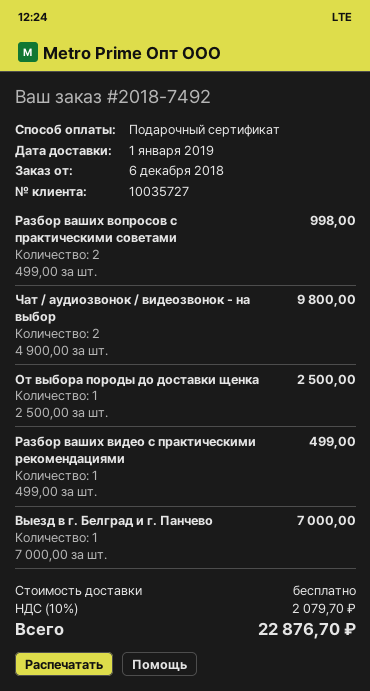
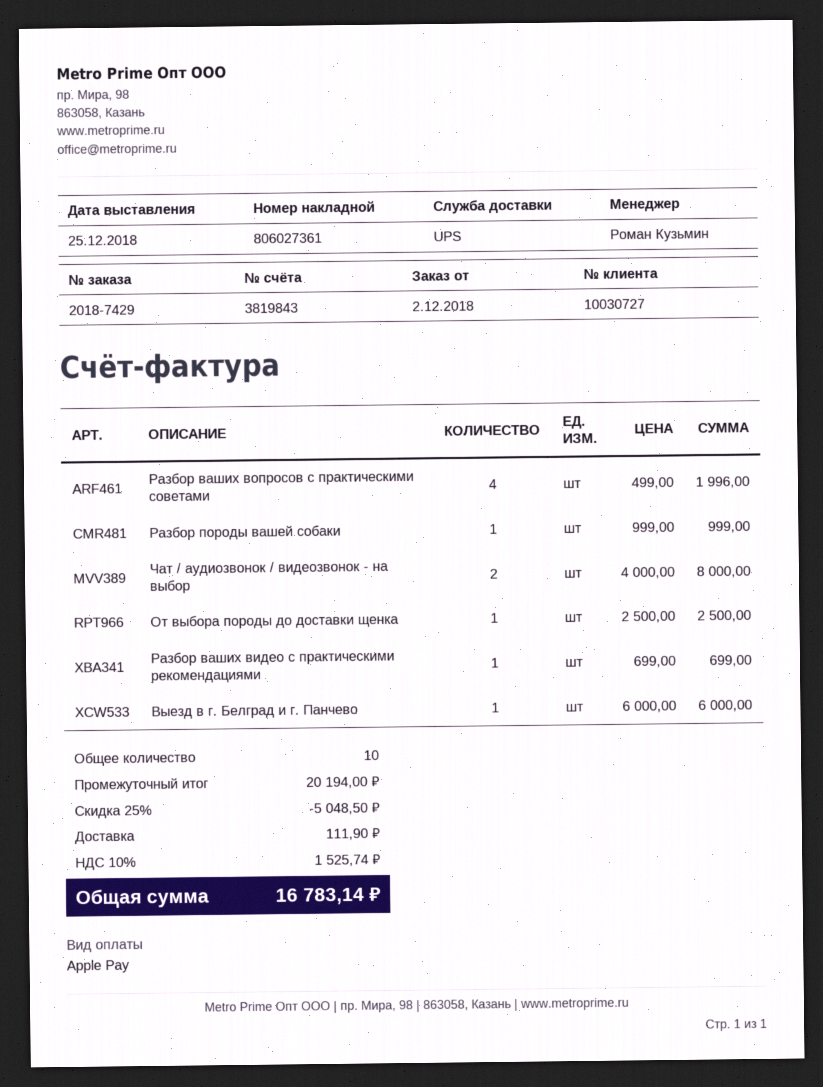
order number: 2018-7492 -> 2018-7429
order date: 2018-12-06 -> 2018-12-02
customer number: 10035727 -> 10030727
payment method: gift card -> Apple Pay
Разбор ваших вопросов с практическими советами: 2 x 499.00 = 998.00 -> 4 x 499.00 = 1996.00
Чат / аудиозвонок / видеозвонок - на выбор: 2 x 4900.00 = 9800.00 -> 2 x 4000.00 = 8000.00
Разбор ваших видео с практическими рекомендациями: 1 x 499.00 = 499.00 -> 1 x 699.00 = 699.00
Выезд в г. Белград и г. Панчево: 1 x 7000.00 = 7000.00 -> 1 x 6000.00 = 6000.00
Разбор породы вашей собаки: none -> 1 x 999.00 = 999.00
discount: none -> 25% = 5048.50
shipping: 0.00 -> 111.90
tax: 10% = 2079.70 -> 10% = 1525.74
total: 22876.70 -> 16783.14

